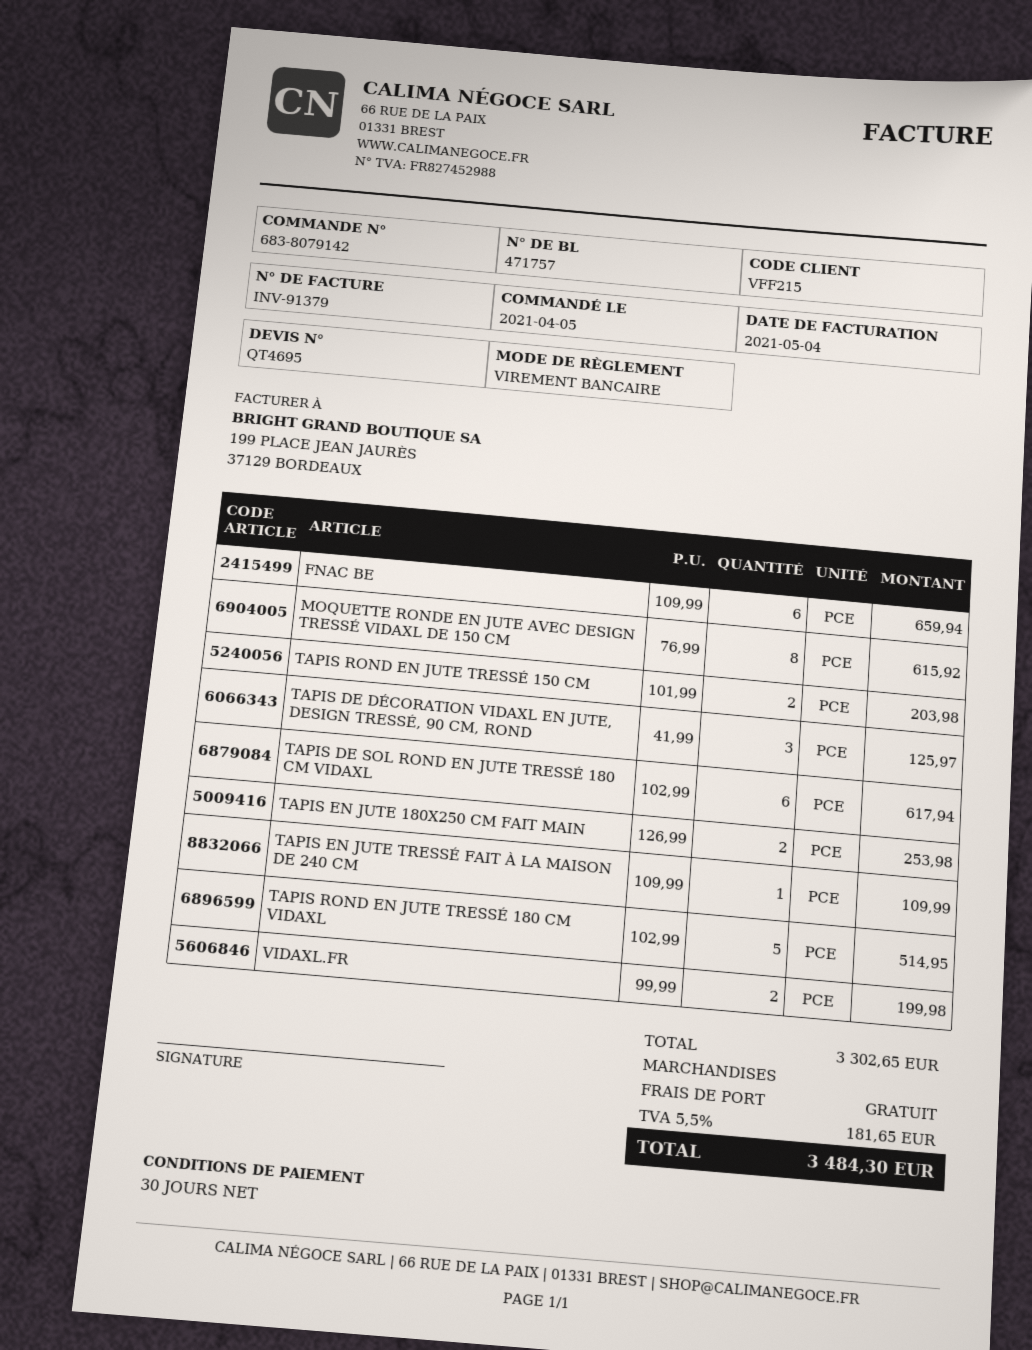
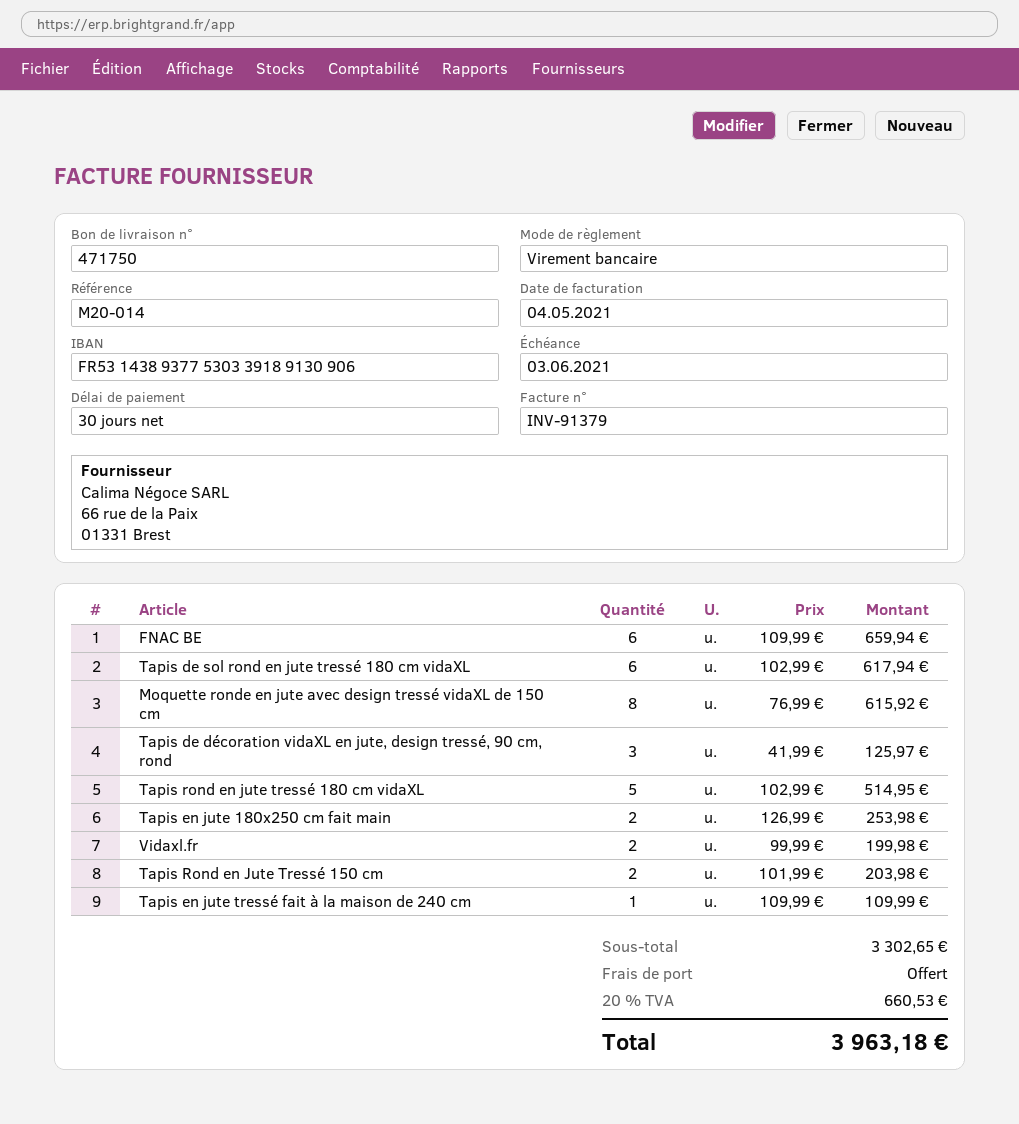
delivery note number: 471757 -> 471750
tax: 5.5% = 181.65 -> 20% = 660.53
total: 3484.30 -> 3963.18

